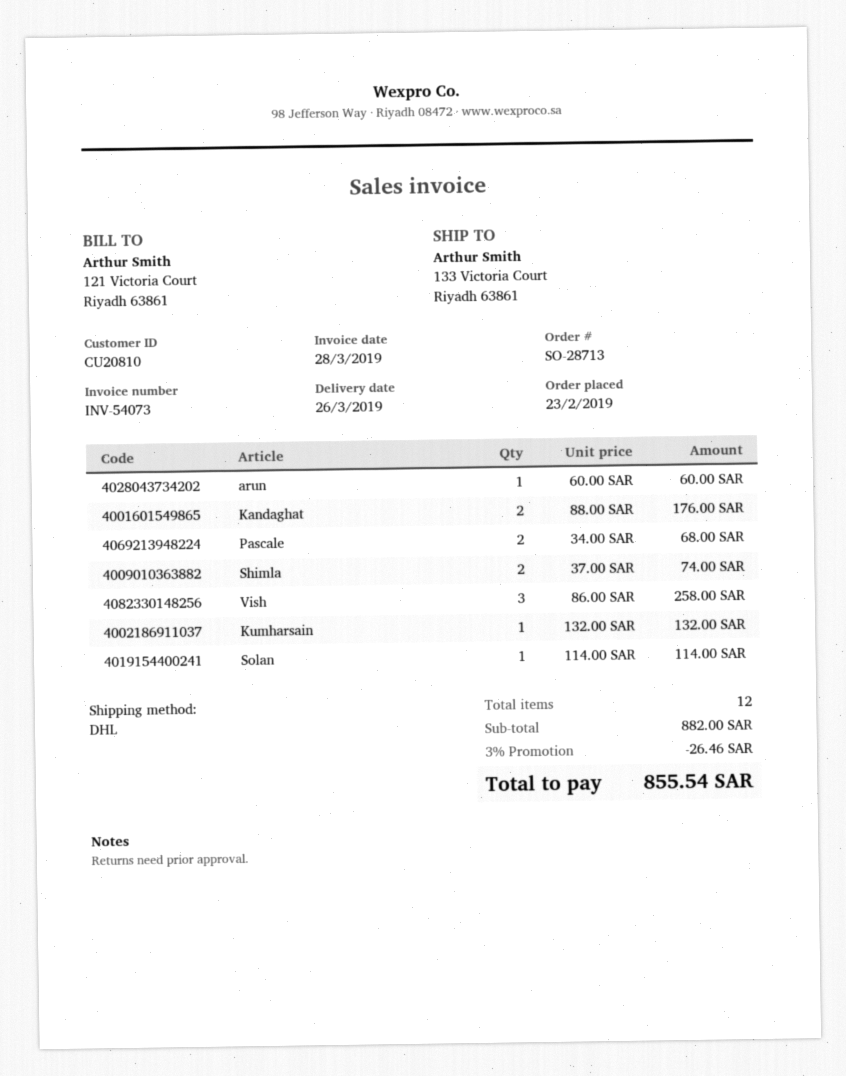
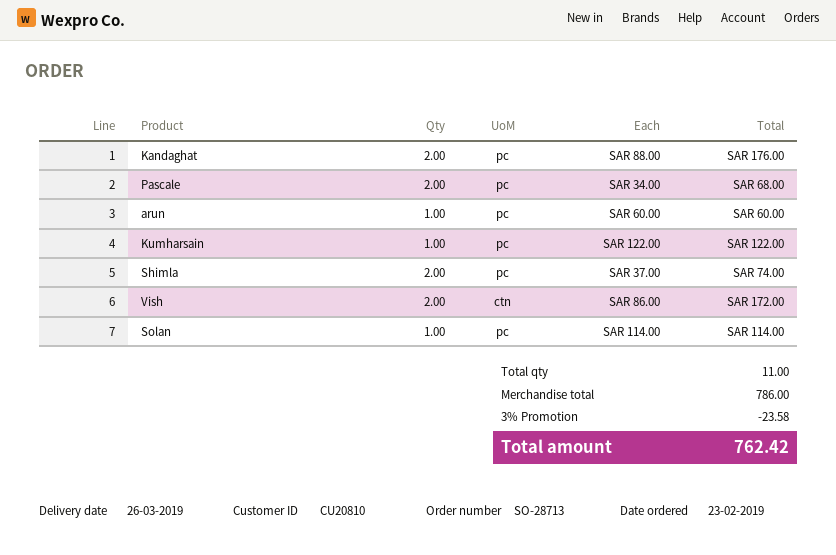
Vish: 3 x 86.00 = 258.00 -> 2 x 86.00 = 172.00
Kumharsain: 1 x 132.00 = 132.00 -> 1 x 122.00 = 122.00
total quantity: 12 -> 11
subtotal: 882.00 -> 786.00
discount: 3% = 26.46 -> 3% = 23.58
total: 855.54 -> 762.42

